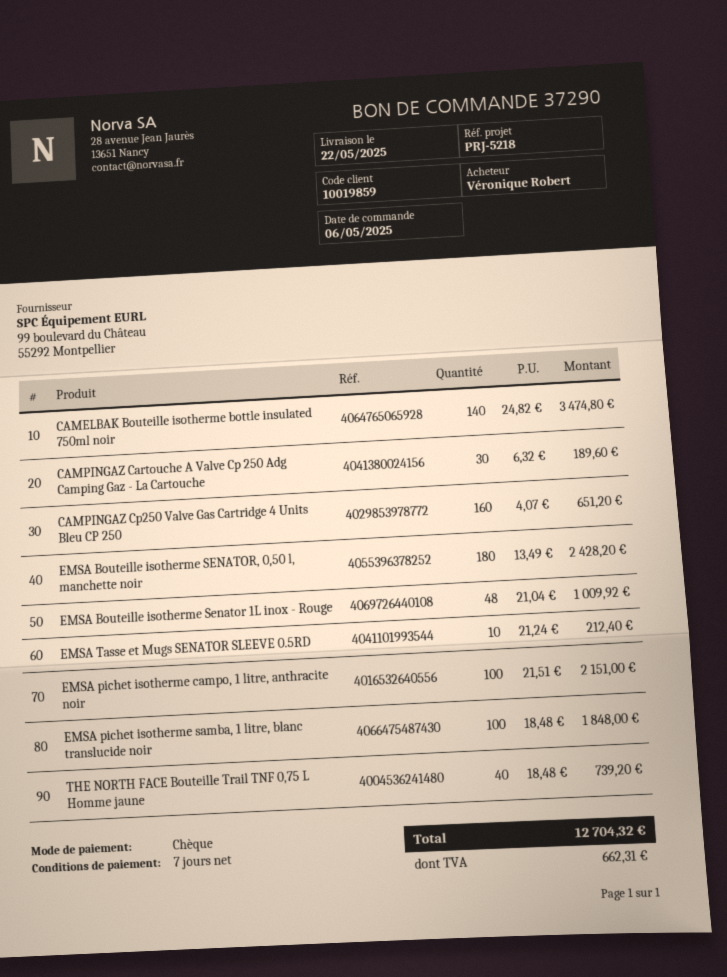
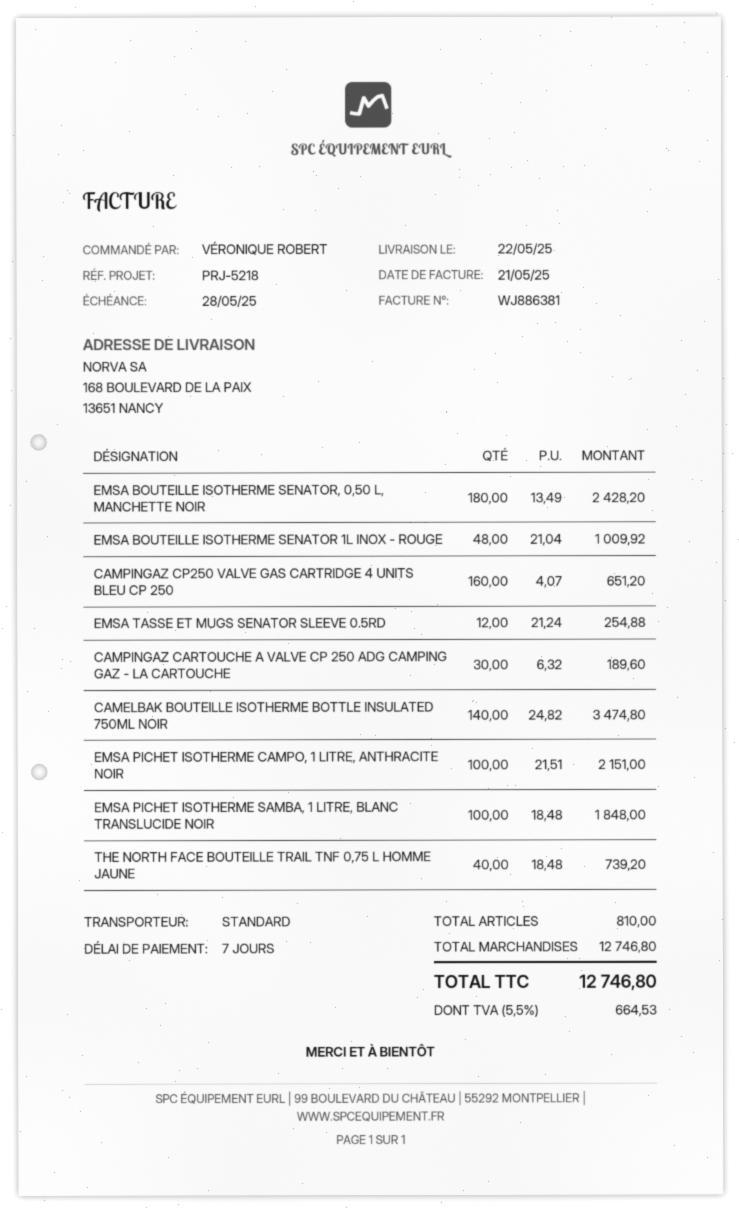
EMSA Tasse et Mugs SENATOR SLEEVE 0.5RD: 10 x 21.24 = 212.40 -> 12 x 21.24 = 254.88
tax: 662.31 -> 664.53
total: 12704.32 -> 12746.80

